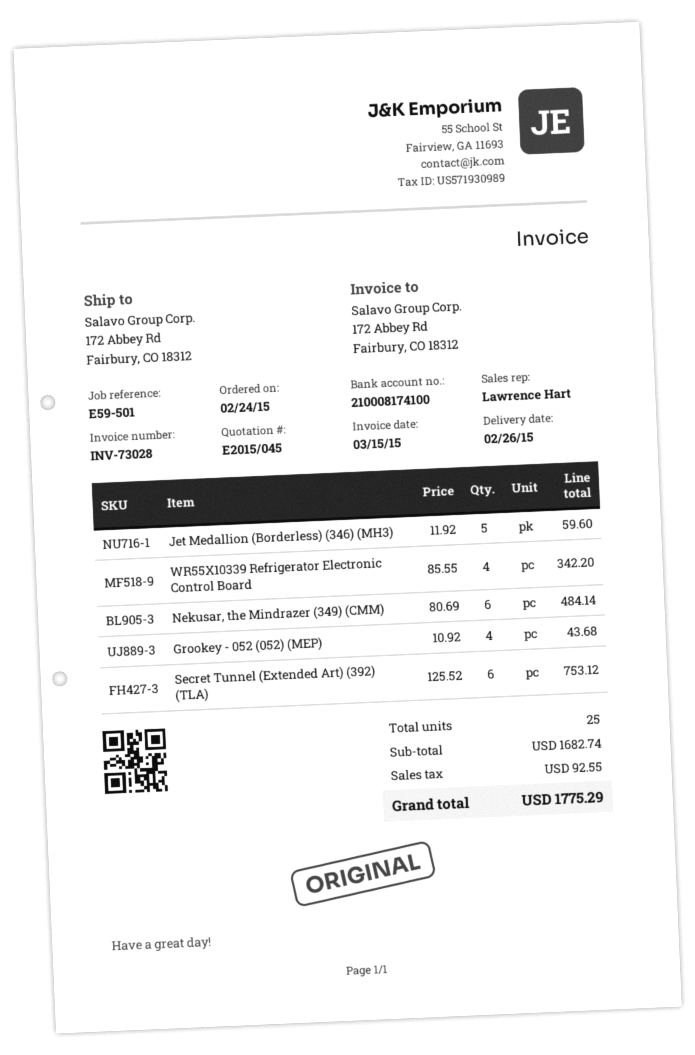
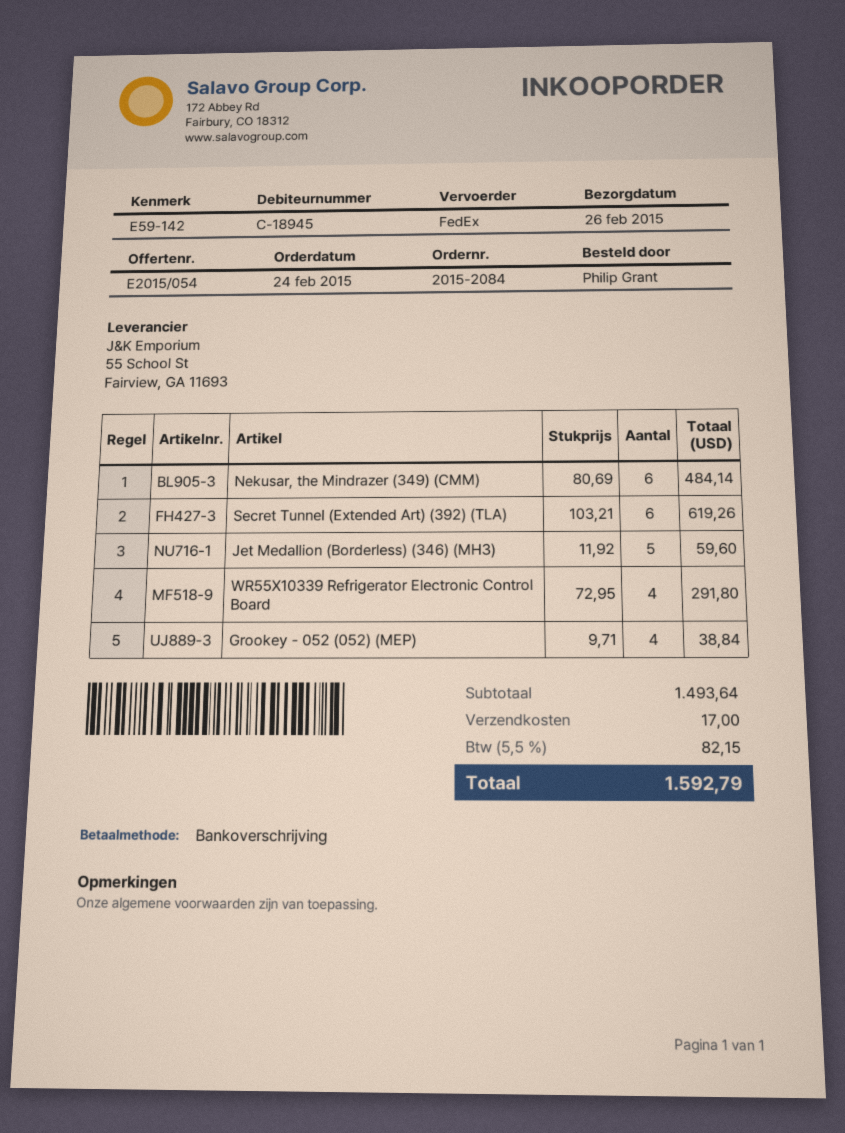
quote number: E2015/045 -> E2015/054
reference: E59-501 -> E59-142
WR55X10339 Refrigerator Electronic Control Board: 4 x 85.55 = 342.20 -> 4 x 72.95 = 291.80
Grookey - 052 (052) (MEP): 4 x 10.92 = 43.68 -> 4 x 9.71 = 38.84
Secret Tunnel (Extended Art) (392) (TLA): 6 x 125.52 = 753.12 -> 6 x 103.21 = 619.26
subtotal: 1682.74 -> 1493.64
shipping: none -> 17.00
tax: 92.55 -> 82.15
total: 1775.29 -> 1592.79

